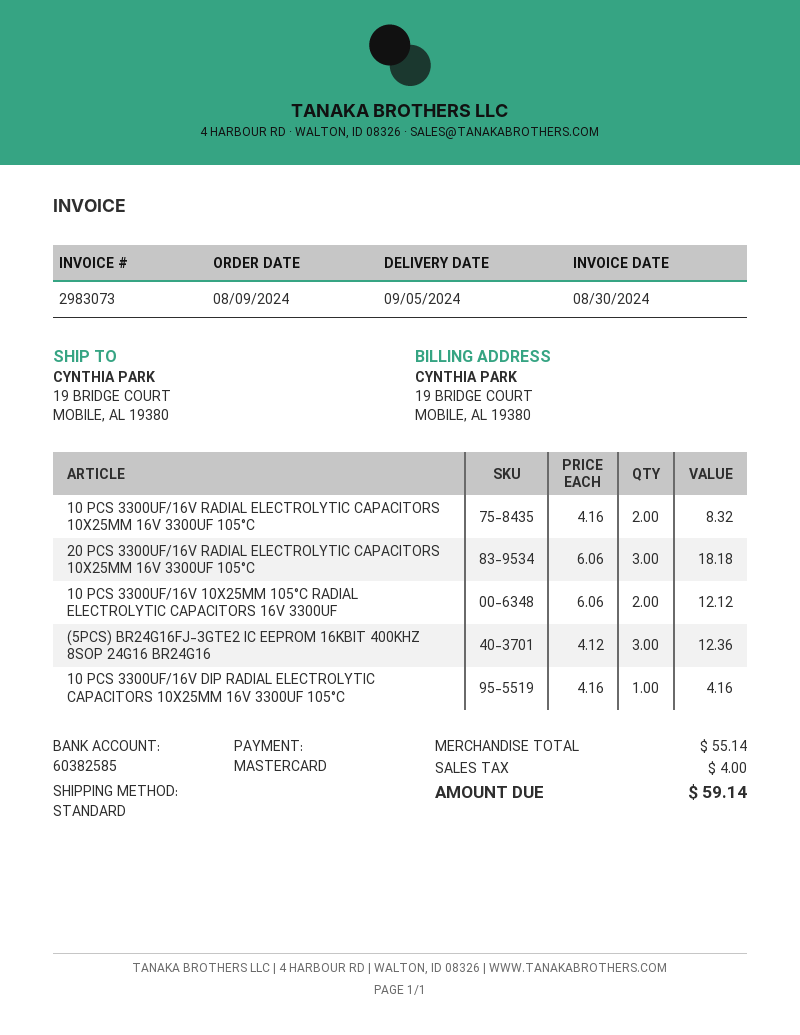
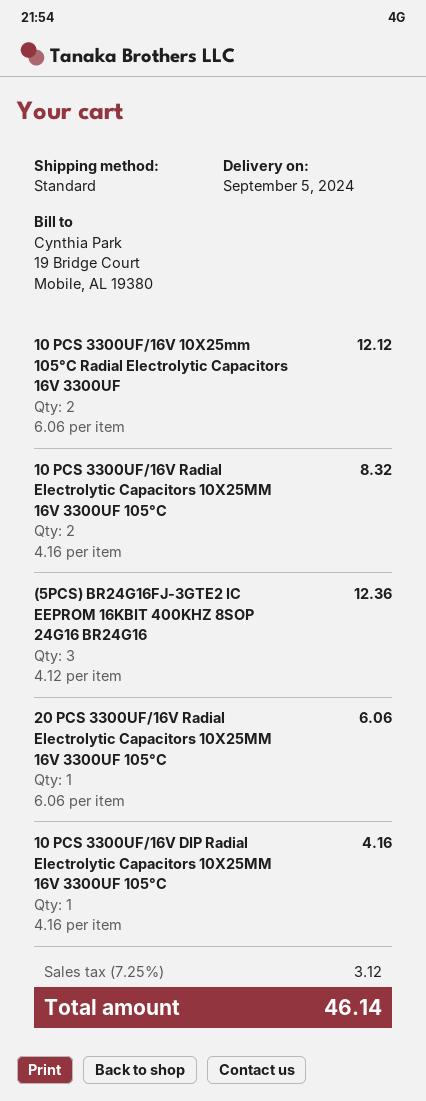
20 PCS 3300UF/16V RADIAL ELECTROLYTIC CAPACITORS 10X25MM 16V 3300UF 105°C: 3 x 6.06 = 18.18 -> 1 x 6.06 = 6.06
tax: 4.00 -> 3.12
total: 59.14 -> 46.14

